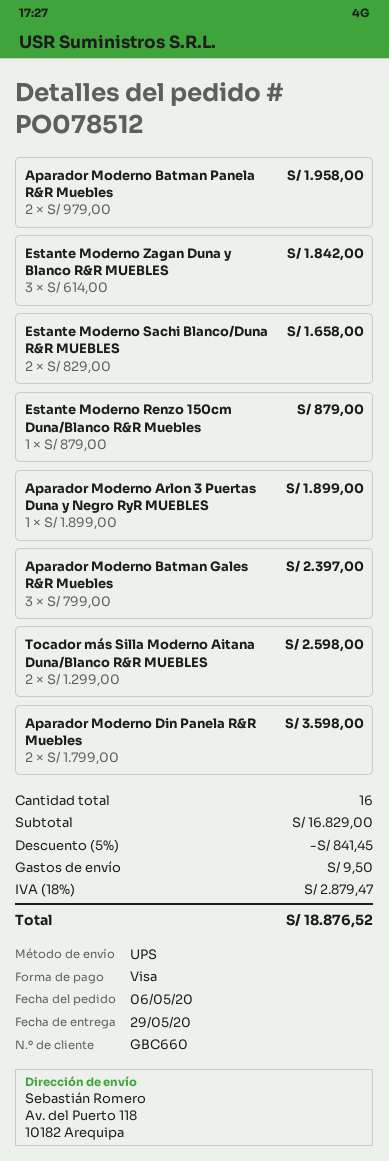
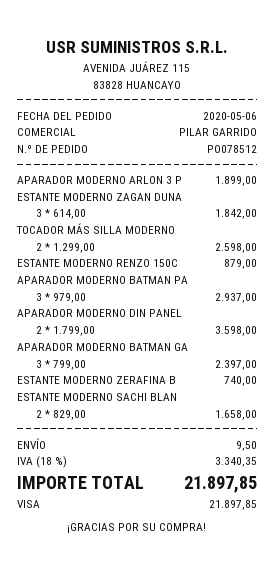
Aparador Moderno Batman Panela R&R Muebles: 2 x 979.00 = 1958.00 -> 3 x 979.00 = 2937.00
ESTANTE MODERNO ZERAFINA B: none -> 1 x 740.00 = 740.00
discount: 5% = 841.45 -> none
tax: 18% = 2879.47 -> 18% = 3340.35
total: 18876.52 -> 21897.85

